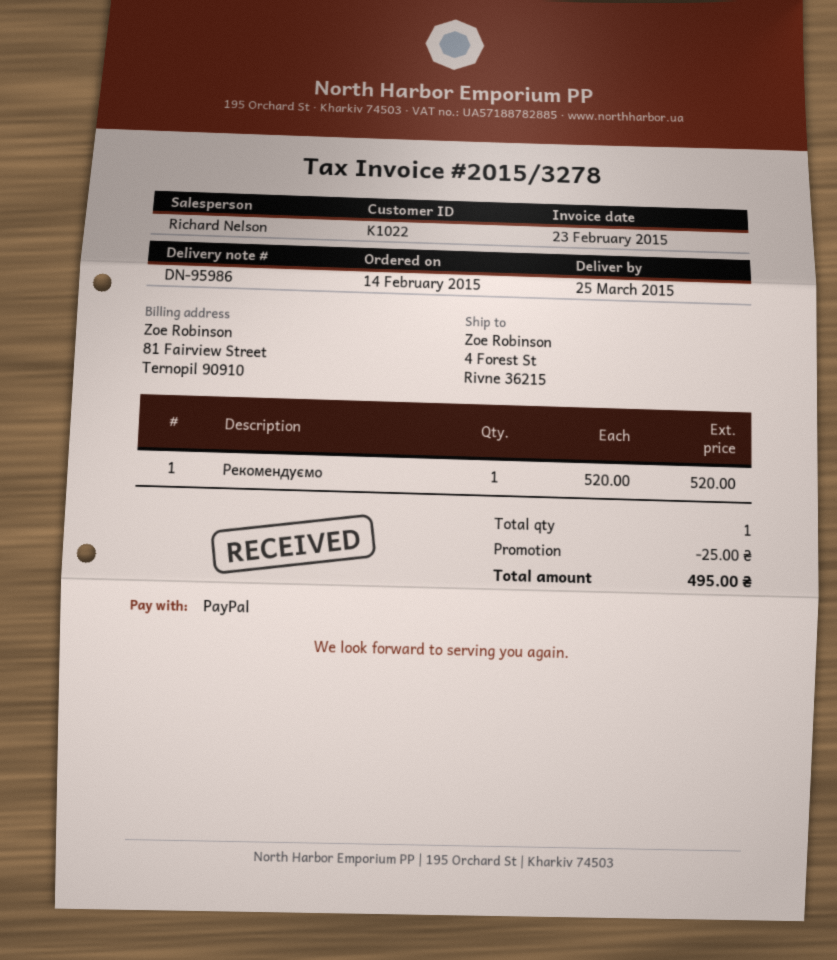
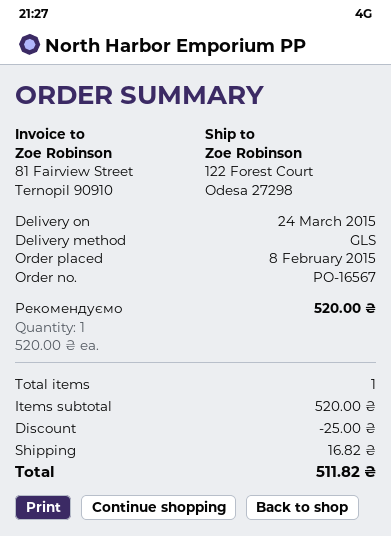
order date: 2015-02-14 -> 2015-02-08
delivery date: 2015-03-25 -> 2015-03-24
ship to: 4 Forest St, Rivne 36215 -> 122 Forest Court, Odesa 27298
shipping: none -> 16.82
total: 495.00 -> 511.82

